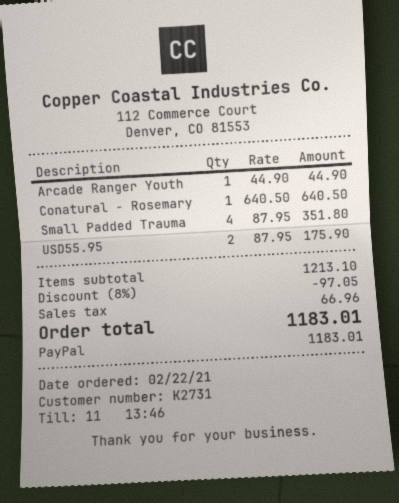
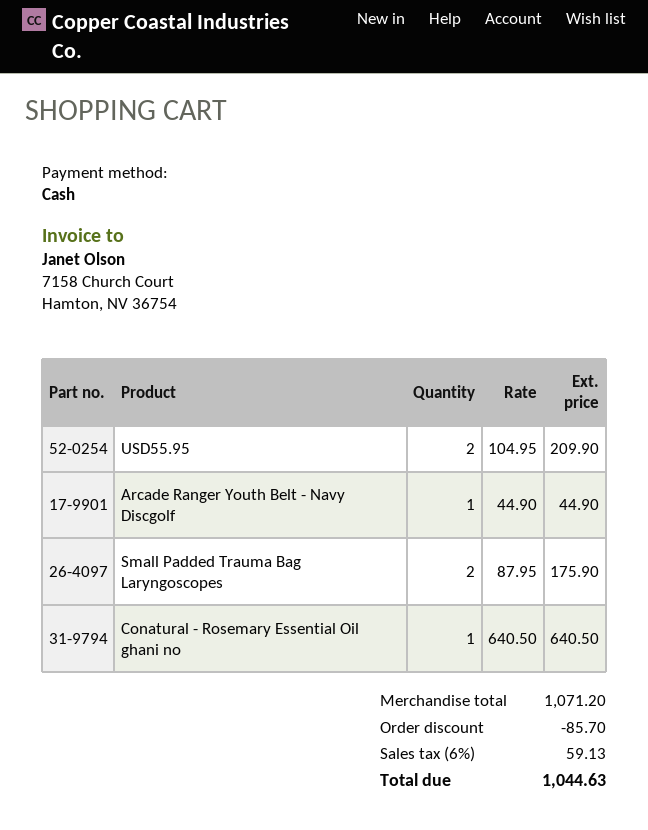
payment method: PayPal -> cash
Small Padded Trauma: 4 x 87.95 = 351.80 -> 2 x 87.95 = 175.90
USD55.95: 2 x 87.95 = 175.90 -> 2 x 104.95 = 209.90
subtotal: 1213.10 -> 1071.20
discount: 97.05 -> 85.70
tax: 66.96 -> 59.13
total: 1183.01 -> 1044.63

